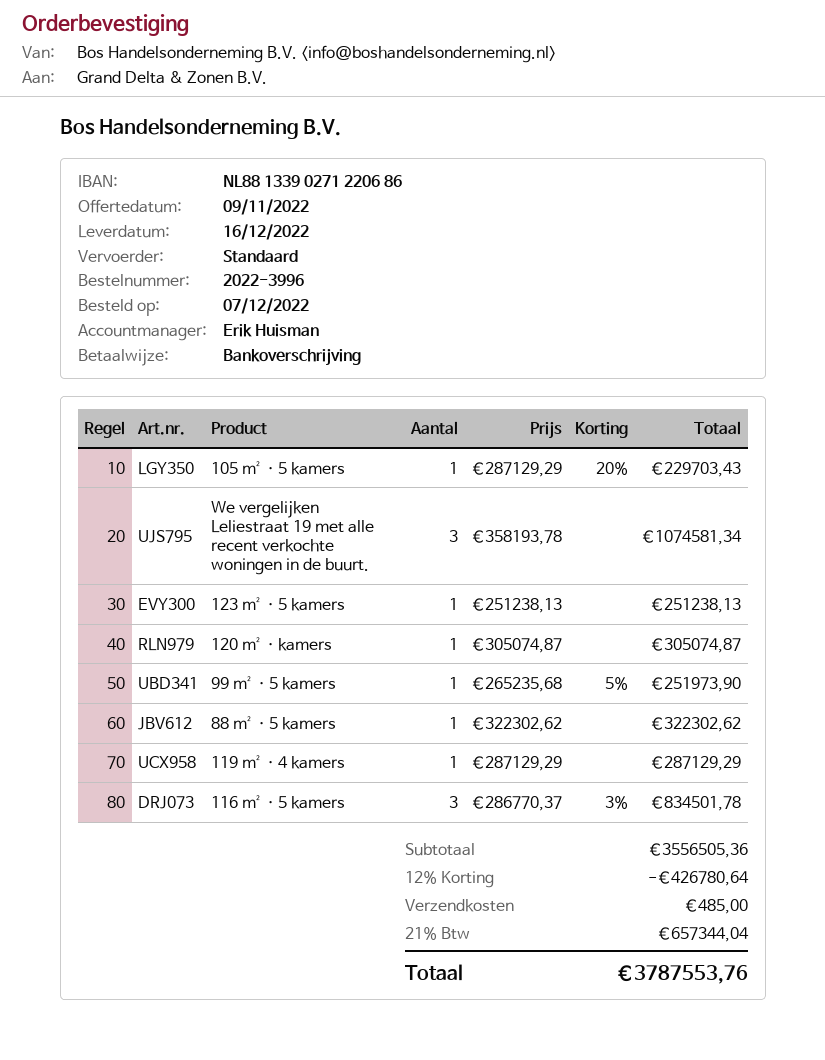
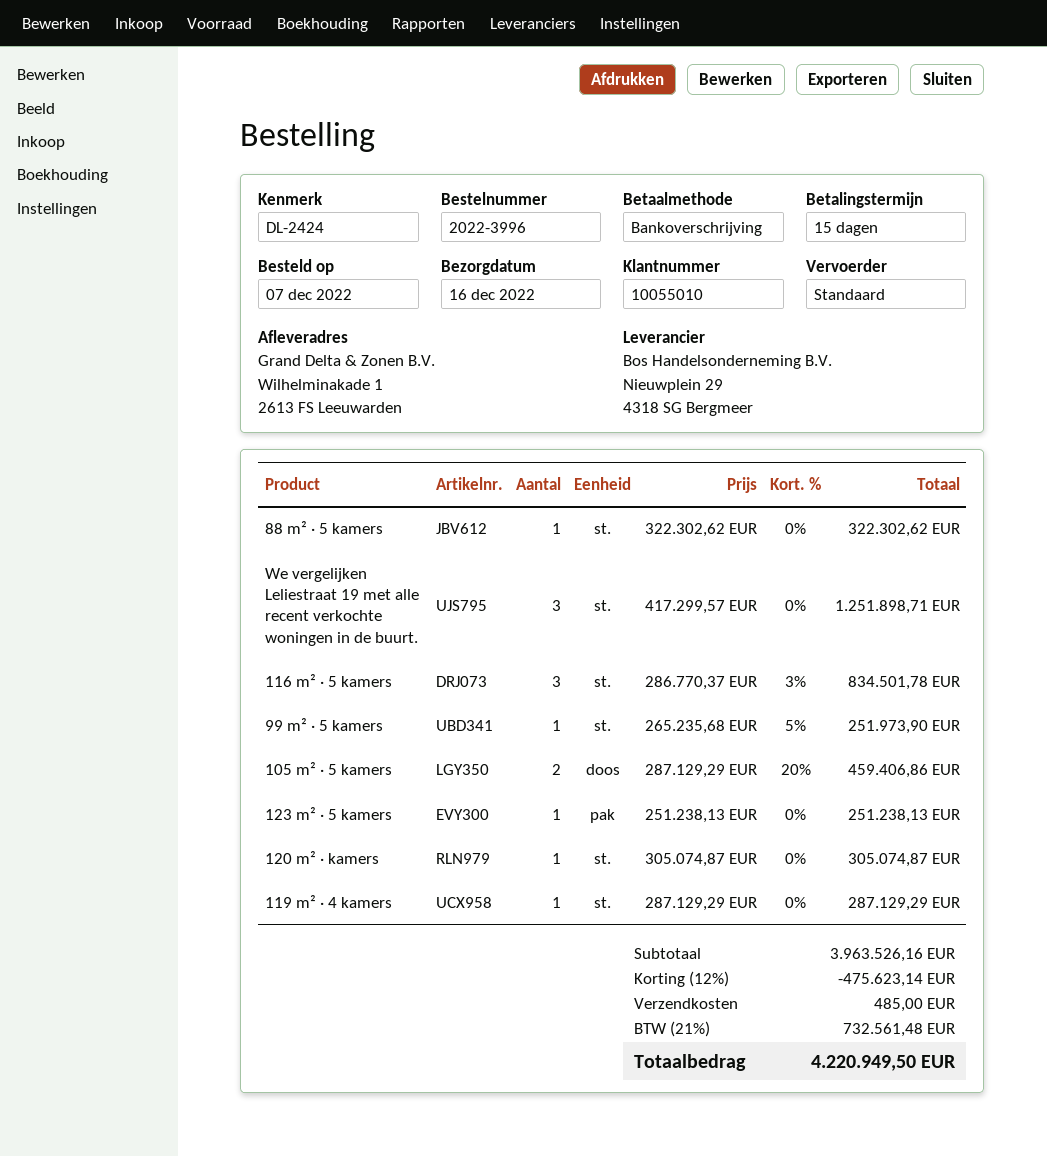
105 m² · 5 kamers: 1 x 287129.29 - 20% = 229703.43 -> 2 x 287129.29 - 20% = 459406.86
We vergelijken Leliestraat 19 met alle recent verkochte woningen in de buurt.: 3 x 358193.78 = 1074581.34 -> 3 x 417299.57 = 1251898.71
subtotal: 3556505.36 -> 3963526.16
discount: 12% = 426780.64 -> 12% = 475623.14
tax: 21% = 657344.04 -> 21% = 732561.48
total: 3787553.76 -> 4220949.50

